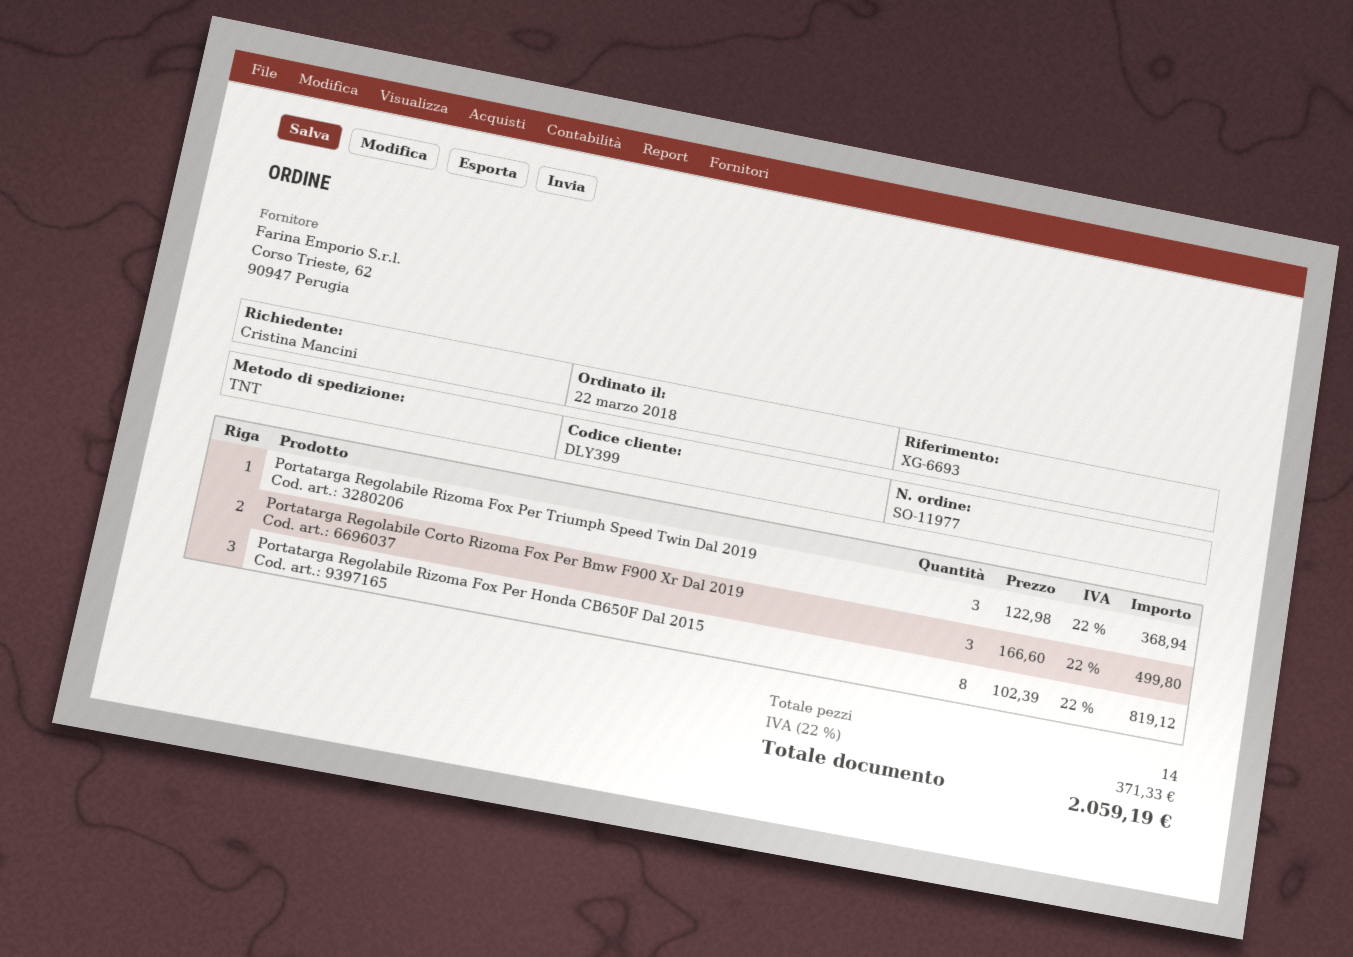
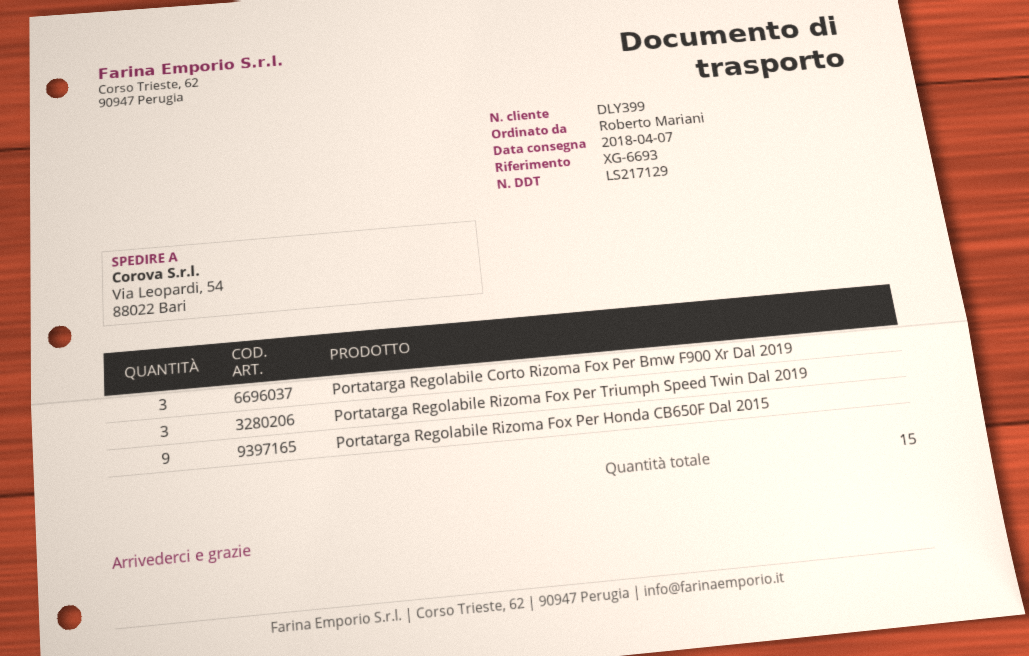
ordered by: Cristina Mancini -> Roberto Mariani
Portatarga Regolabile Rizoma Fox Per Honda CB650F Dal 2015: 8 -> 9
total quantity: 14 -> 15

